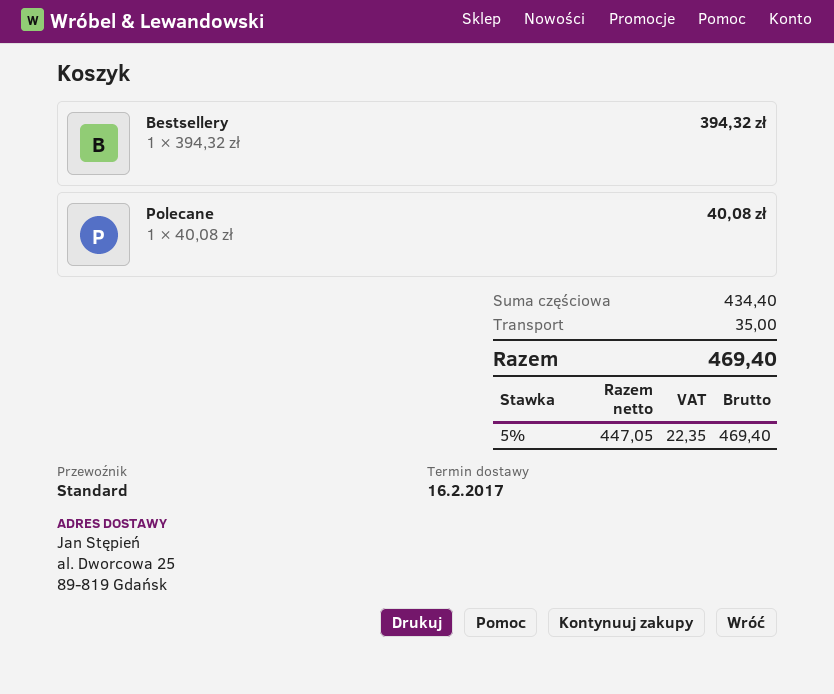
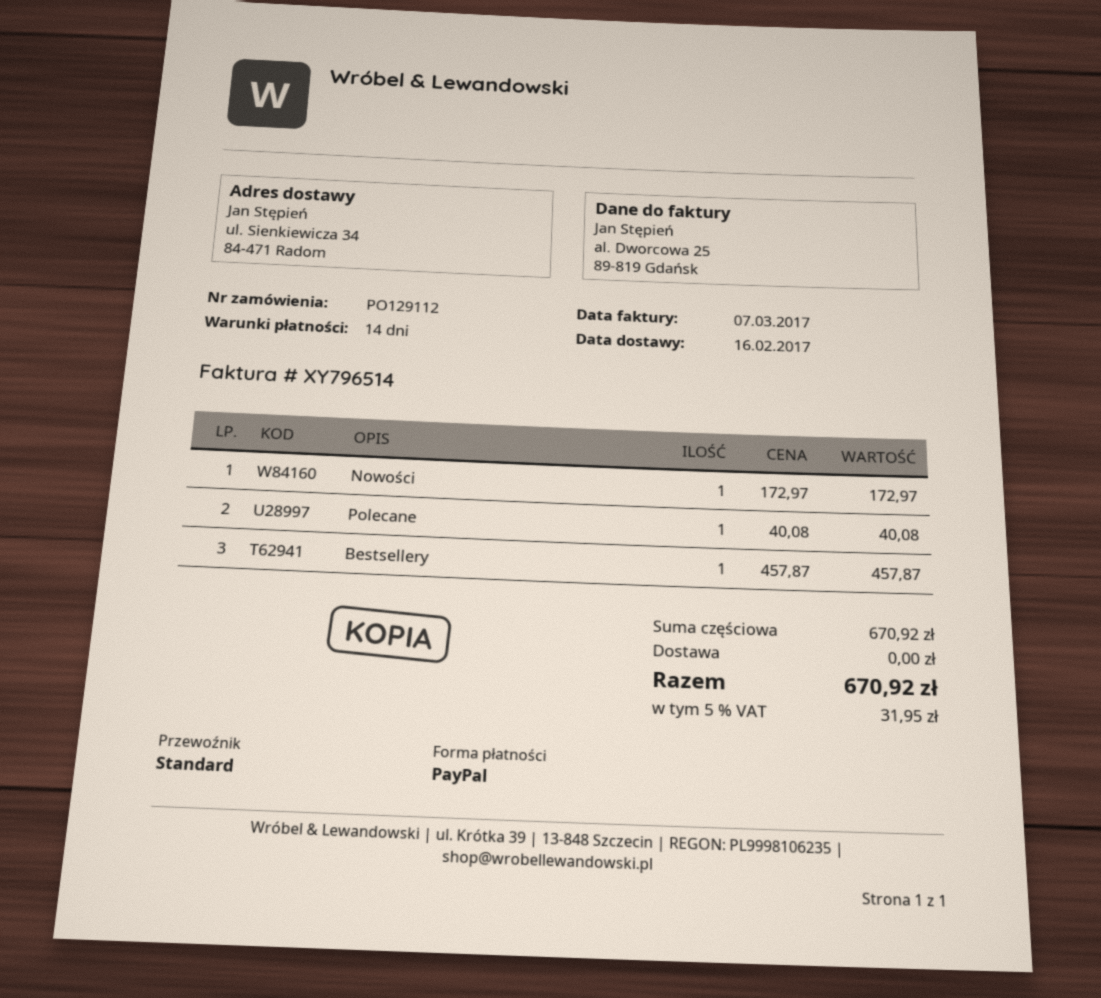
ship to: al. Dworcowa 25, 89-819 Gdańsk -> ul. Sienkiewicza 34, 84-471 Radom
Bestsellery: 1 x 394.32 = 394.32 -> 1 x 457.87 = 457.87
Nowości: none -> 1 x 172.97 = 172.97
subtotal: 434.40 -> 670.92
shipping: 35.00 -> 0.00
tax: 5% = 22.35 -> 5% = 31.95
total: 469.40 -> 670.92

